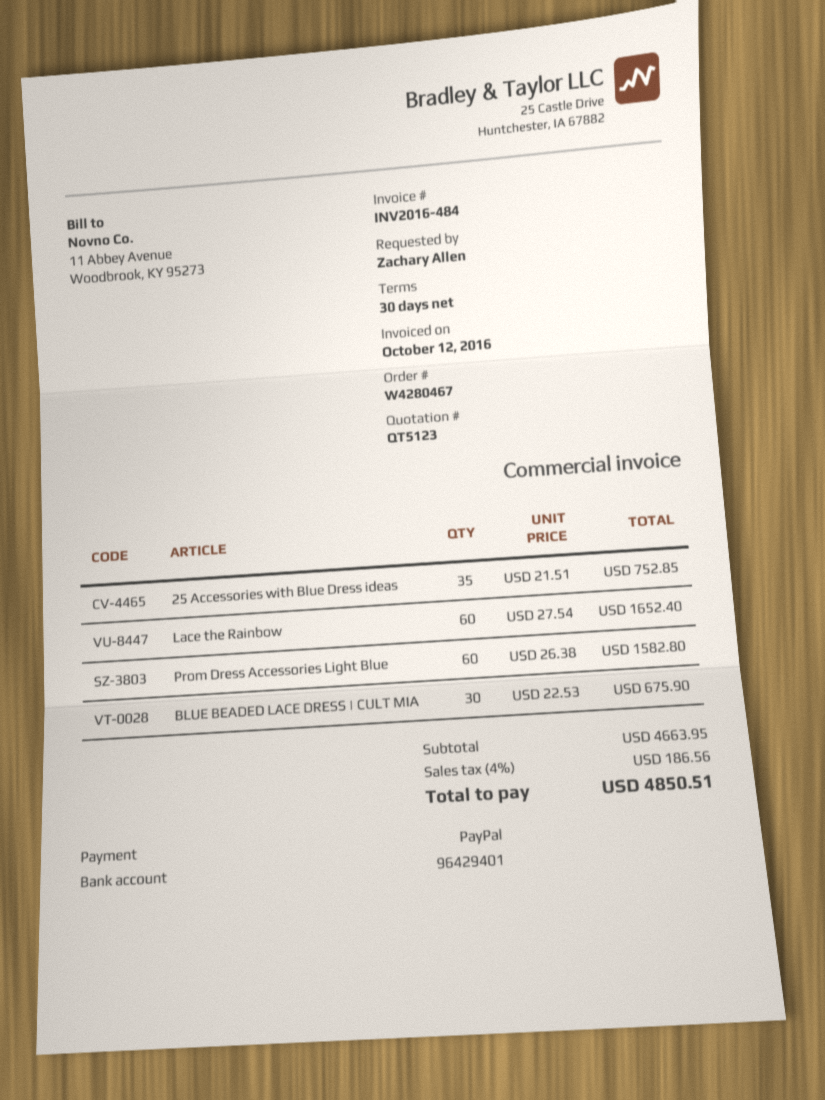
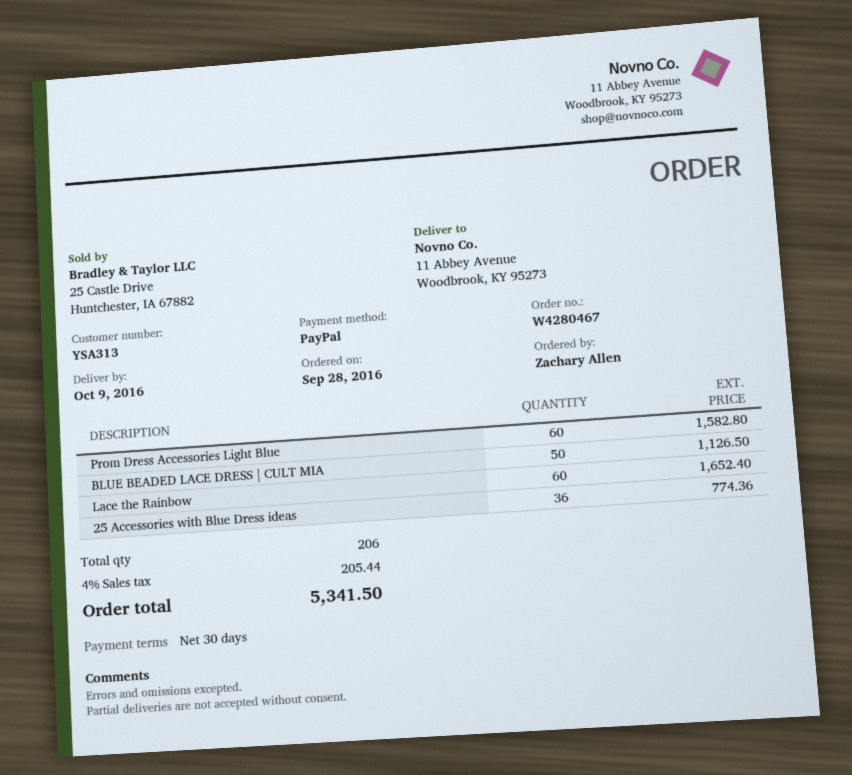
25 Accessories with Blue Dress ideas: 35 for 752.85 -> 36 for 774.36
BLUE BEADED LACE DRESS | CULT MIA: 30 for 675.90 -> 50 for 1126.50
tax: 4% = 186.56 -> 4% = 205.44
total: 4850.51 -> 5341.50

